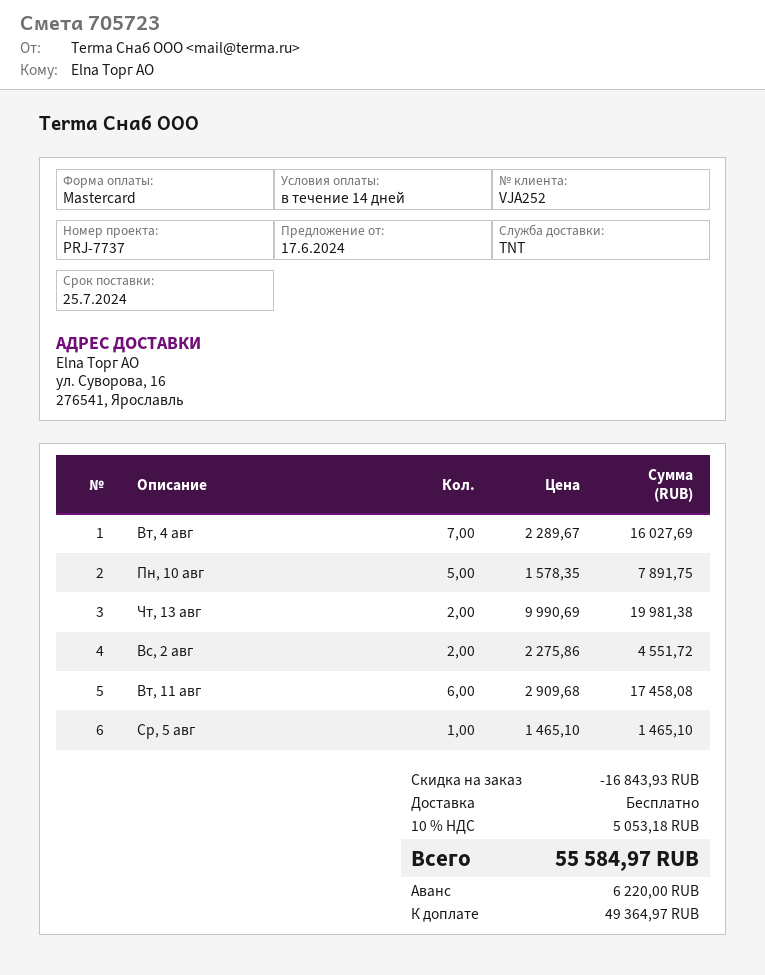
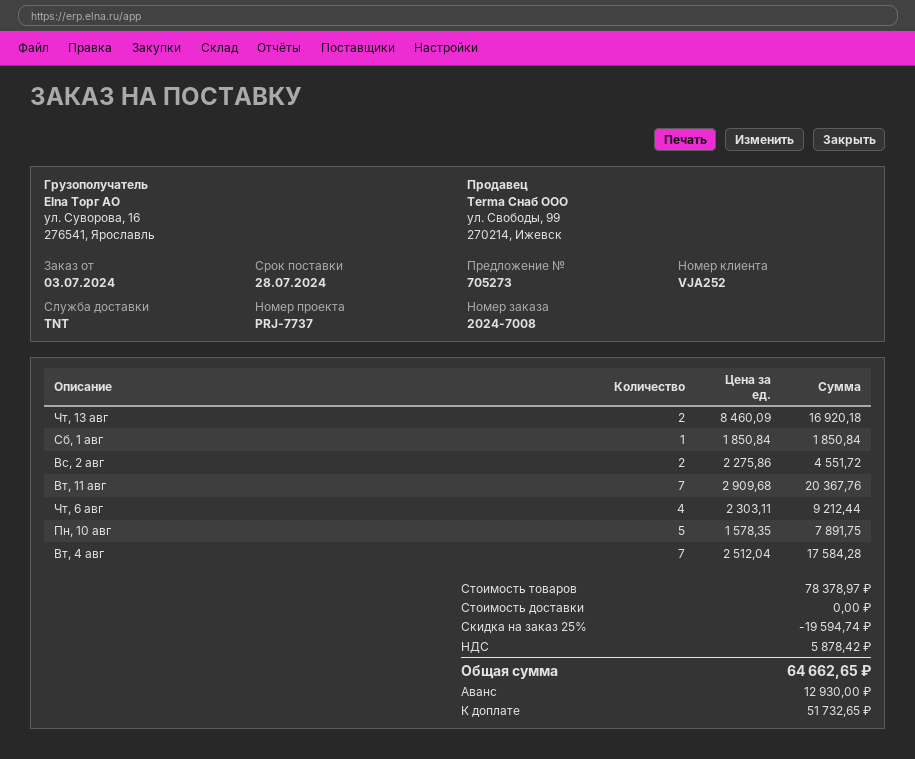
quote number: 705723 -> 705273
delivery date: 2024-07-25 -> 2024-07-28
Вт, 4 авг: 7 x 2289.67 = 16027.69 -> 7 x 2512.04 = 17584.28
Чт, 13 авг: 2 x 9990.69 = 19981.38 -> 2 x 8460.09 = 16920.18
Вт, 11 авг: 6 x 2909.68 = 17458.08 -> 7 x 2909.68 = 20367.76
Ср, 5 авг: 1 x 1465.10 = 1465.10 -> none
Сб, 1 авг: none -> 1 x 1850.84 = 1850.84
Чт, 6 авг: none -> 4 x 2303.11 = 9212.44
discount: 16843.93 -> 19594.74
tax: 5053.18 -> 5878.42
total: 55584.97 -> 64662.65
deposit: 6220.00 -> 12930.00
balance: 49364.97 -> 51732.65

